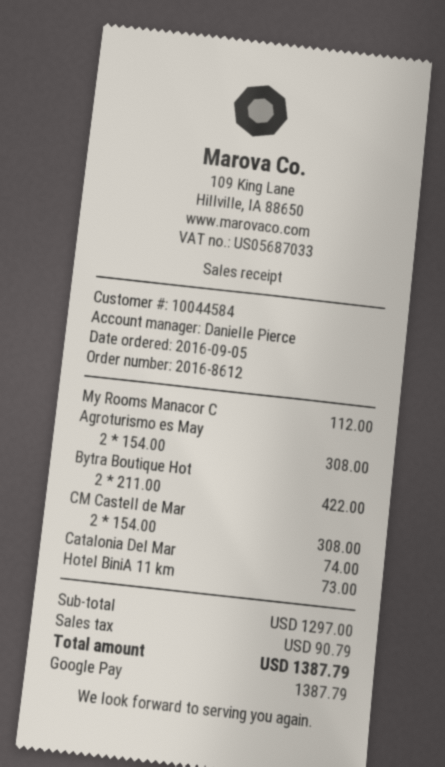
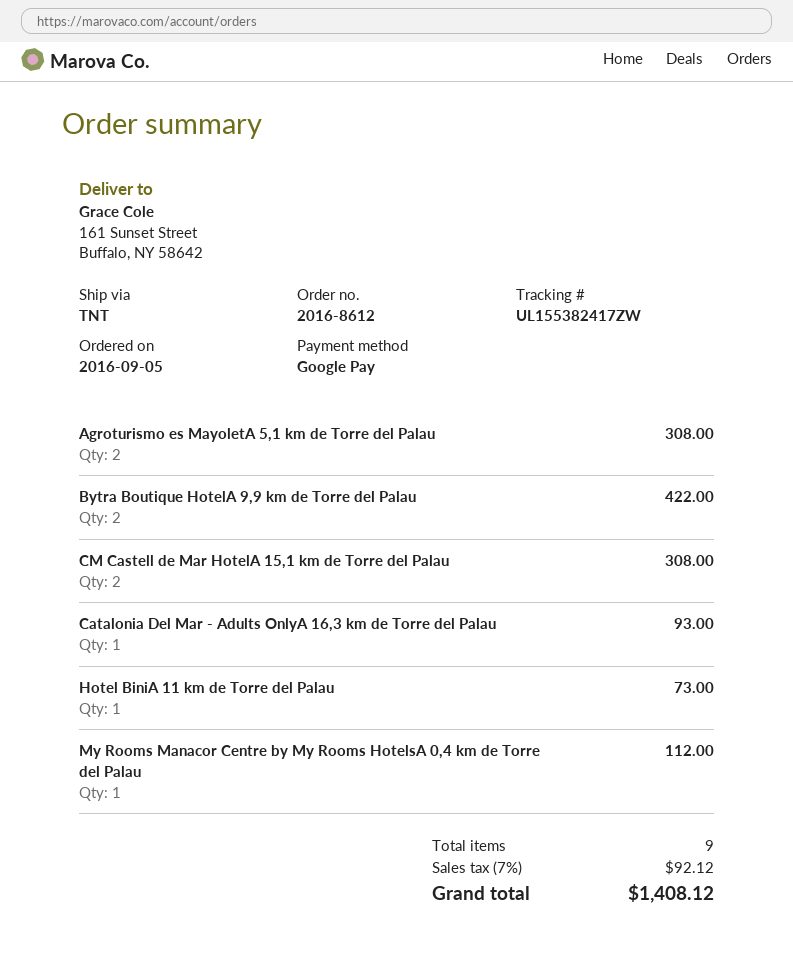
Catalonia Del Mar: 1 for 74.00 -> 1 for 93.00
tax: 90.79 -> 92.12
total: 1387.79 -> 1408.12

